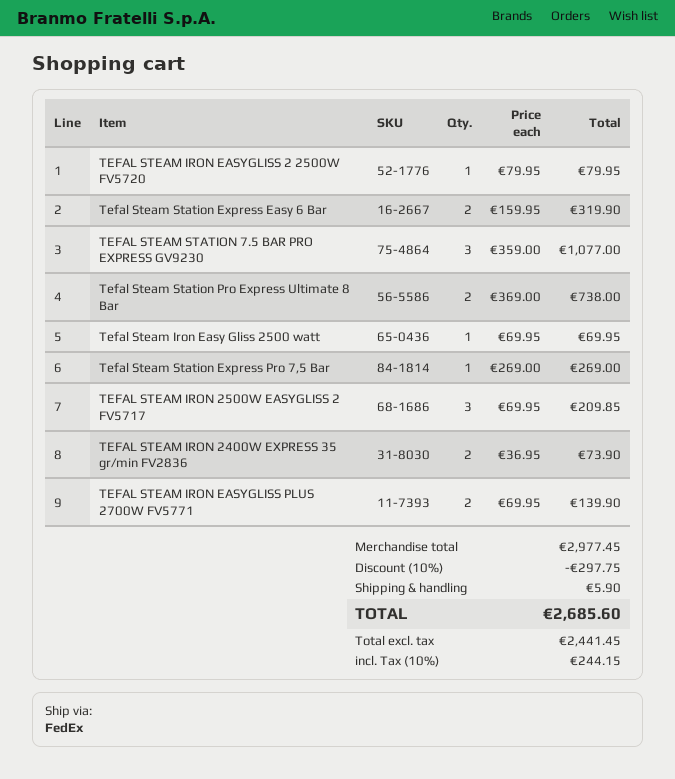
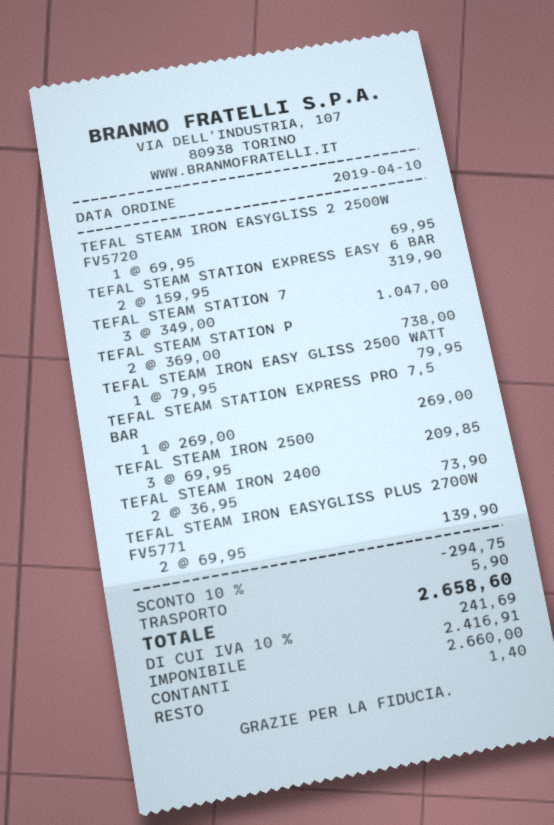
TEFAL STEAM IRON EASYGLISS 2 2500W FV5720: 1 x 79.95 = 79.95 -> 1 x 69.95 = 69.95
TEFAL STEAM STATION 7.5 BAR PRO EXPRESS GV9230: 3 x 359.00 = 1077.00 -> 3 x 349.00 = 1047.00
Tefal Steam Iron Easy Gliss 2500 watt: 1 x 69.95 = 69.95 -> 1 x 79.95 = 79.95
discount: 10% = 297.75 -> 10% = 294.75
net: 2441.45 -> 2416.91
tax: 10% = 244.15 -> 10% = 241.69
total: 2685.60 -> 2658.60

